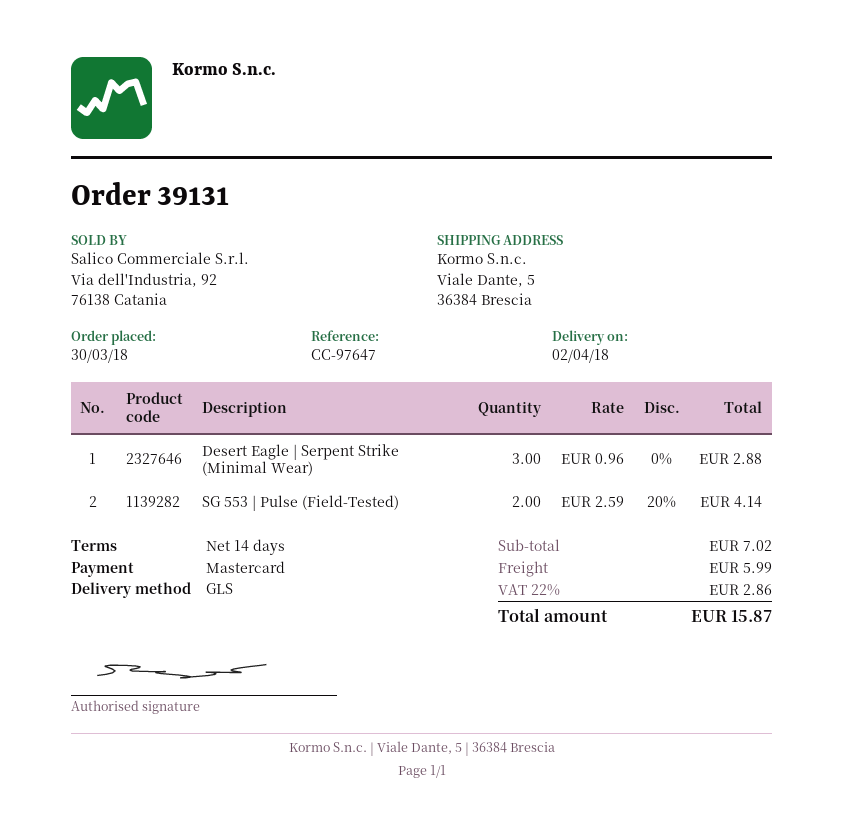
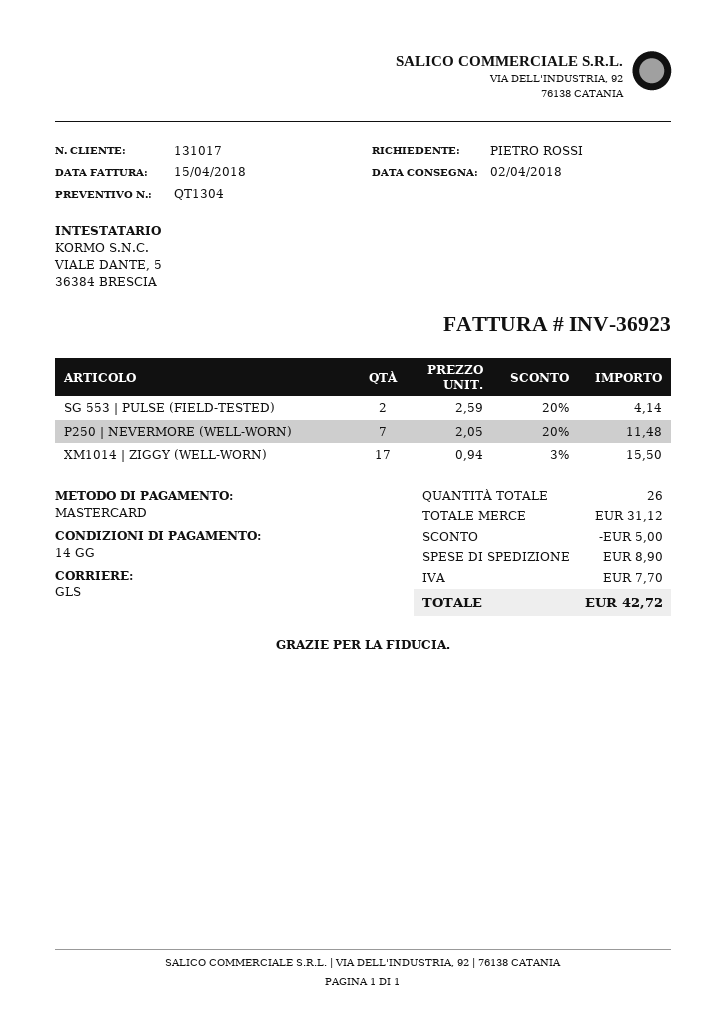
Desert Eagle | Serpent Strike (Minimal Wear): 3 x 0.96 = 2.88 -> none
P250 | NEVERMORE (WELL-WORN): none -> 7 x 2.05 - 20% = 11.48
XM1014 | ZIGGY (WELL-WORN): none -> 17 x 0.94 - 3% = 15.50
subtotal: 7.02 -> 31.12
discount: none -> 5.00
shipping: 5.99 -> 8.90
tax: 2.86 -> 7.70
total: 15.87 -> 42.72

